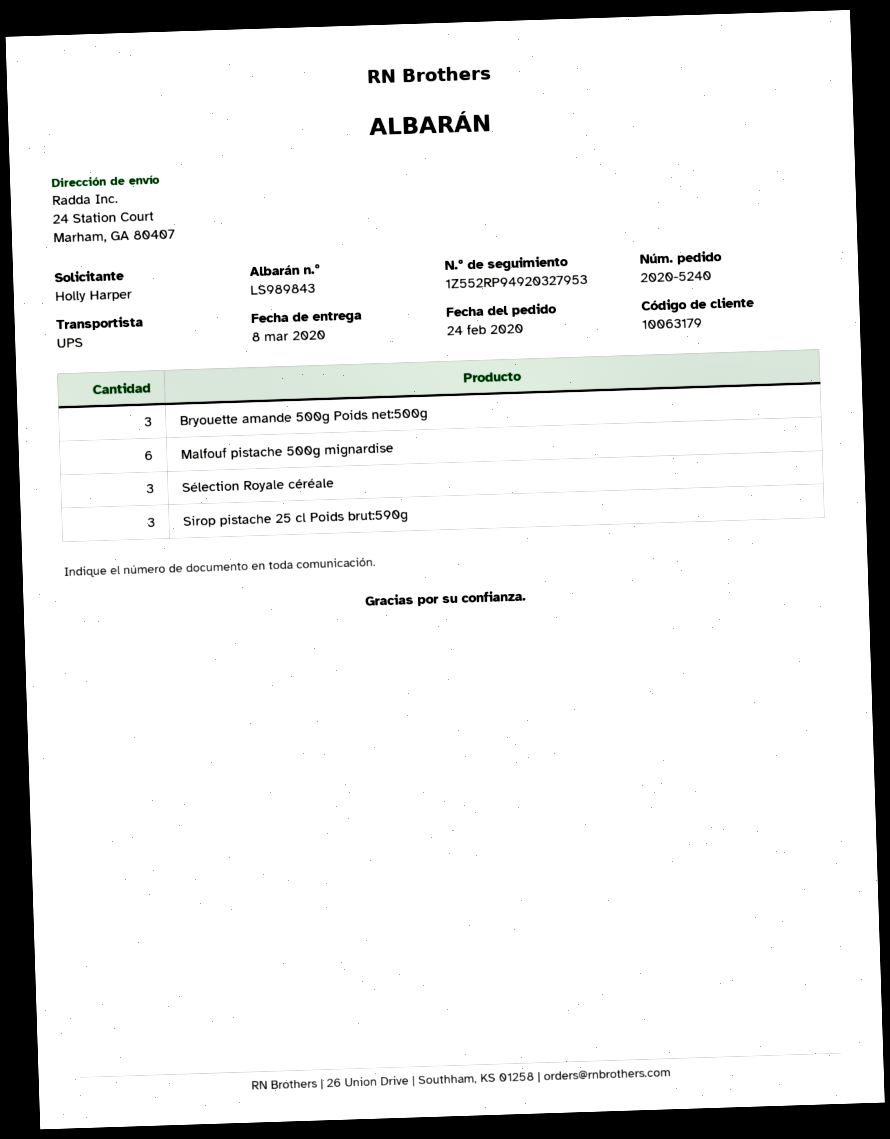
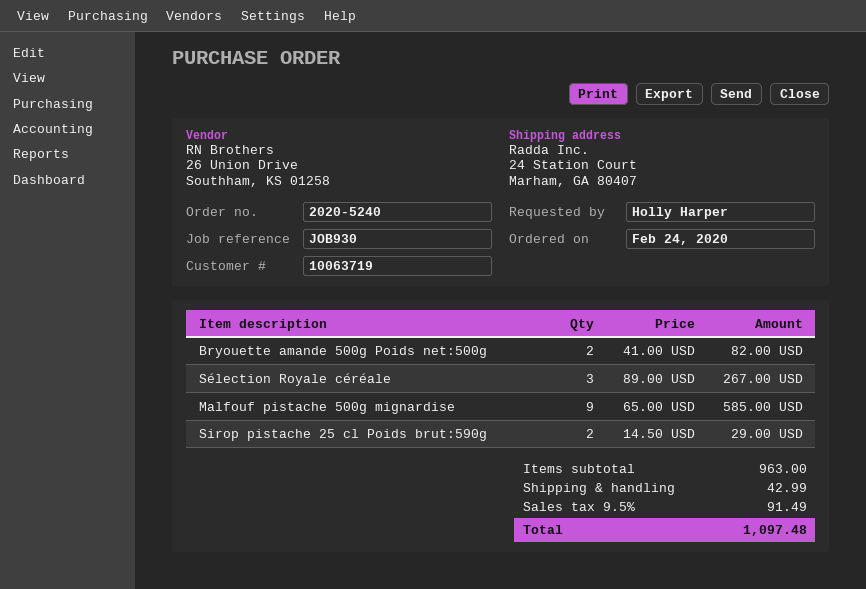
customer number: 10063179 -> 10063719
Bryouette amande 500g Poids net:500g: 3 -> 2
Malfouf pistache 500g mignardise: 6 -> 9
Sirop pistache 25 cl Poids brut:590g: 3 -> 2

